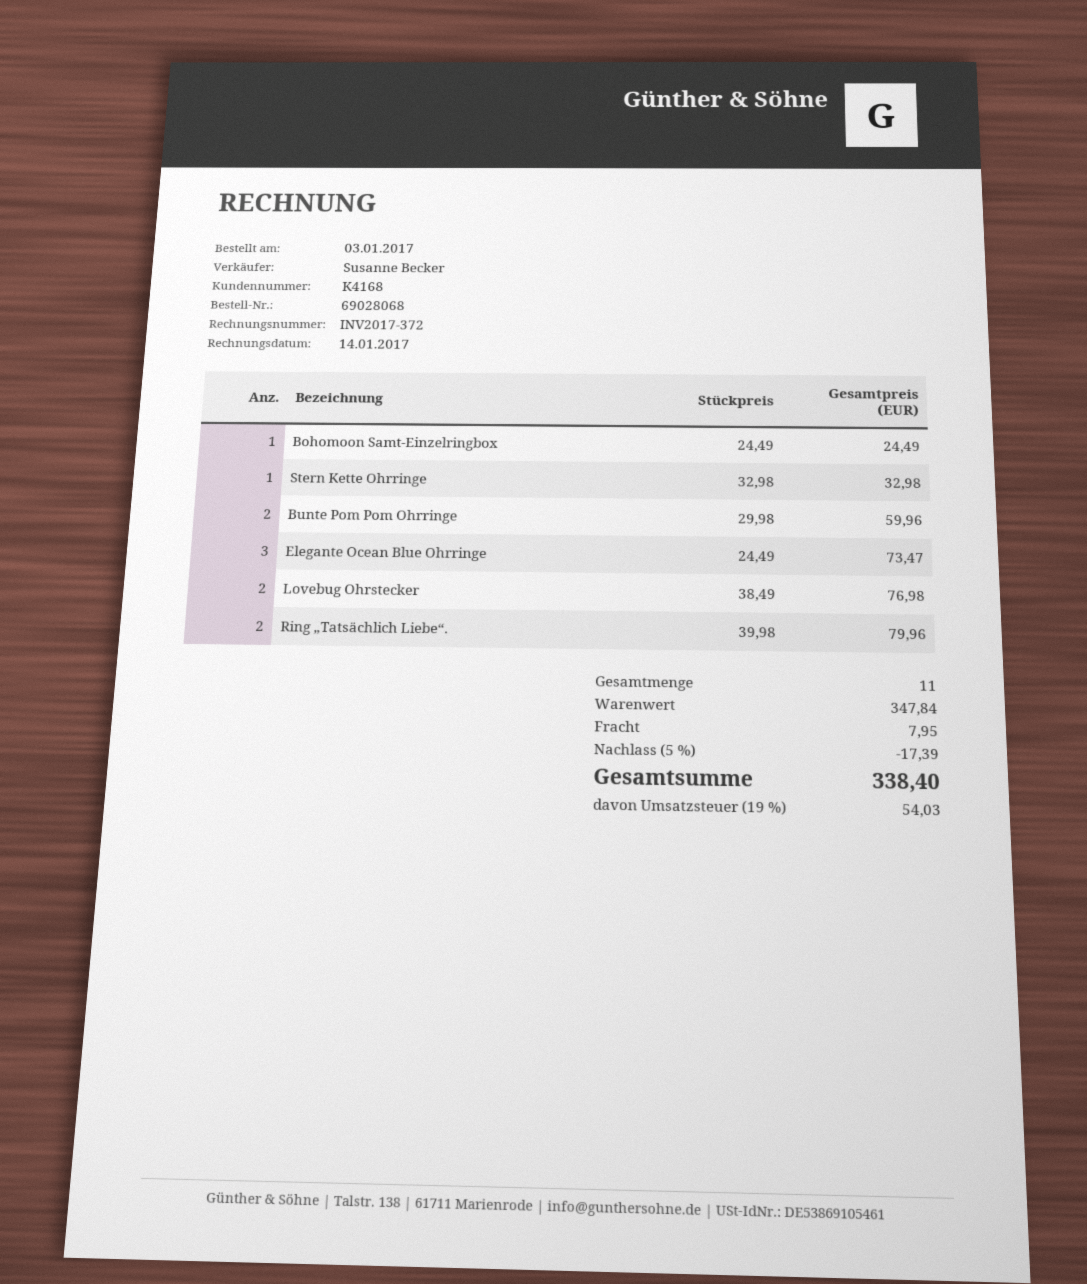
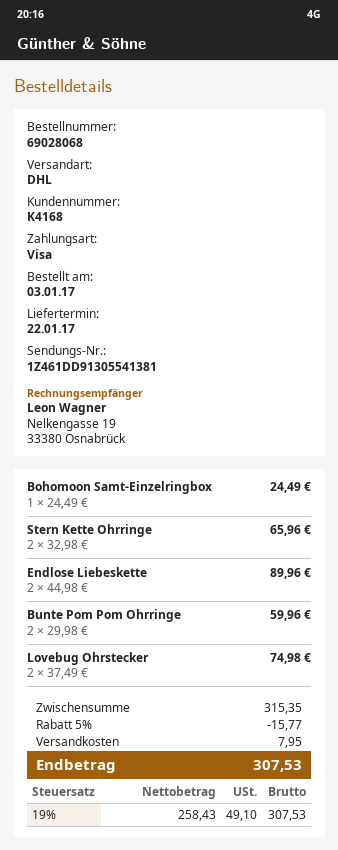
Stern Kette Ohrringe: 1 x 32.98 = 32.98 -> 2 x 32.98 = 65.96
Elegante Ocean Blue Ohrringe: 3 x 24.49 = 73.47 -> none
Lovebug Ohrstecker: 2 x 38.49 = 76.98 -> 2 x 37.49 = 74.98
Ring „Tatsächlich Liebe“.: 2 x 39.98 = 79.96 -> none
Endlose Liebeskette: none -> 2 x 44.98 = 89.96
subtotal: 347.84 -> 315.35
discount: 5% = 17.39 -> 5% = 15.77
tax: 19% = 54.03 -> 19% = 49.10
total: 338.40 -> 307.53

